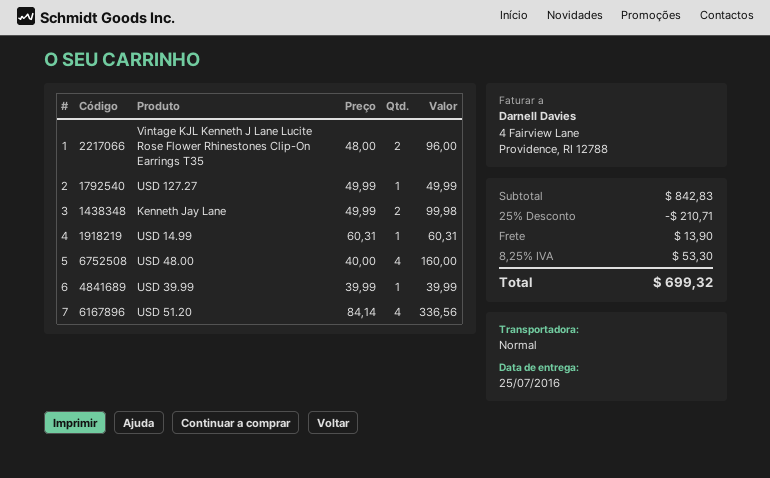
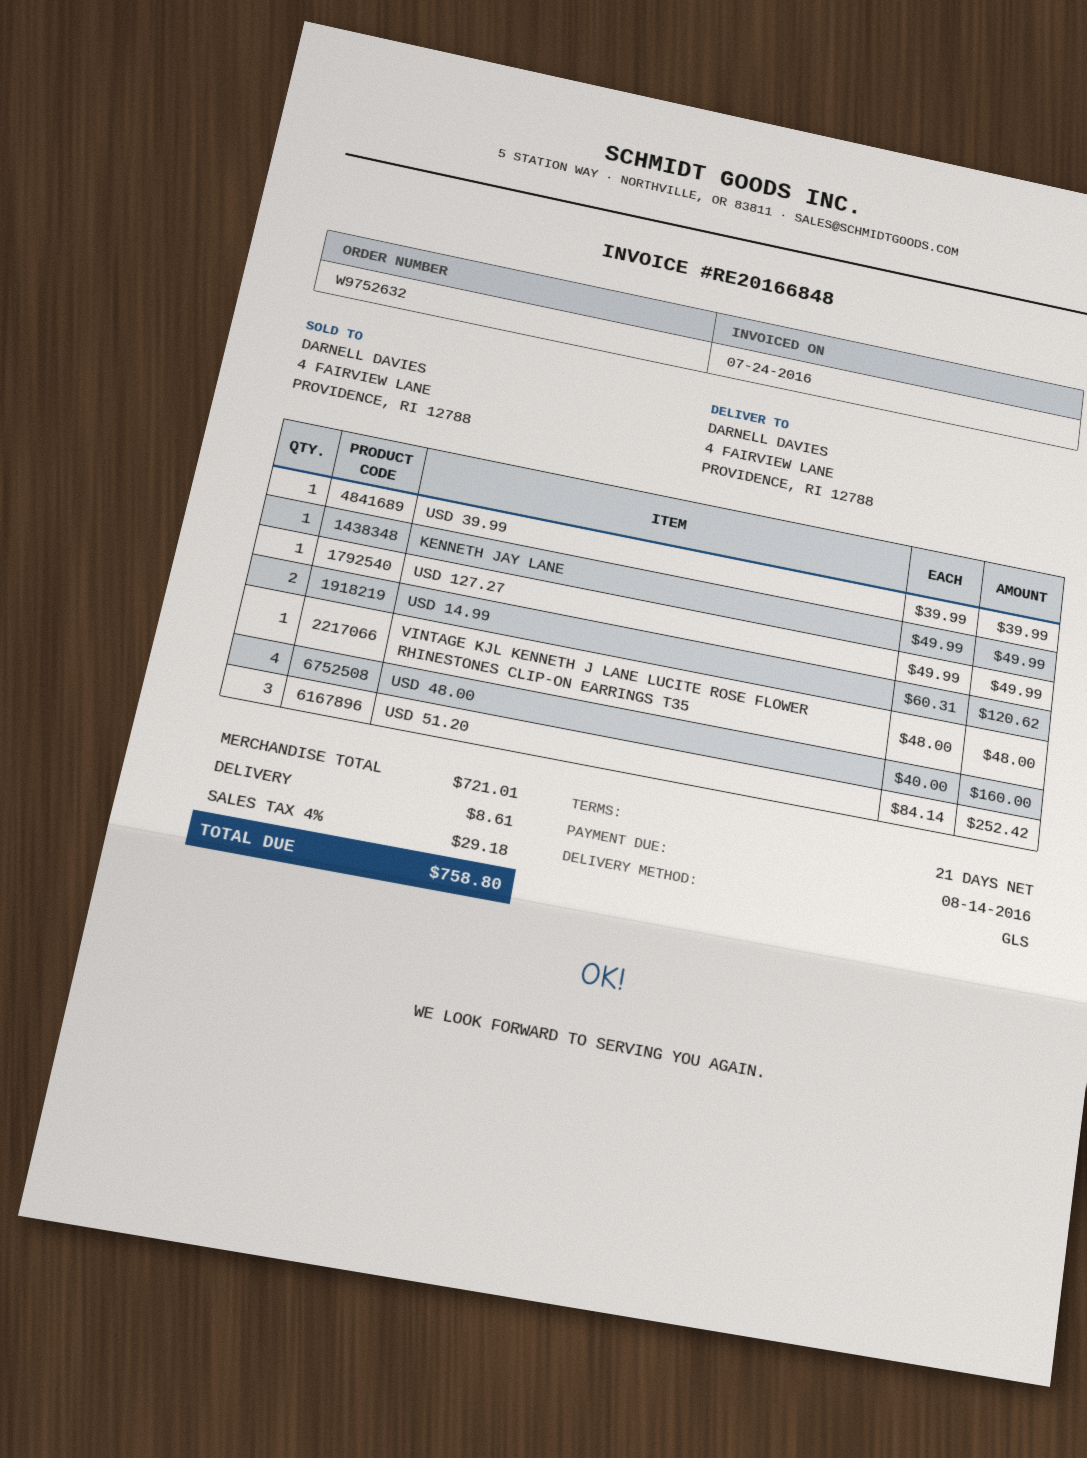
shipping method: standard -> GLS
Vintage KJL Kenneth J Lane Lucite Rose Flower Rhinestones Clip-On Earrings T35: 2 x 48.00 = 96.00 -> 1 x 48.00 = 48.00
Kenneth Jay Lane: 2 x 49.99 = 99.98 -> 1 x 49.99 = 49.99
USD 14.99: 1 x 60.31 = 60.31 -> 2 x 60.31 = 120.62
USD 51.20: 4 x 84.14 = 336.56 -> 3 x 84.14 = 252.42
subtotal: 842.83 -> 721.01
discount: 25% = 210.71 -> none
shipping: 13.90 -> 8.61
tax: 8.25% = 53.30 -> 4% = 29.18
total: 699.32 -> 758.80

